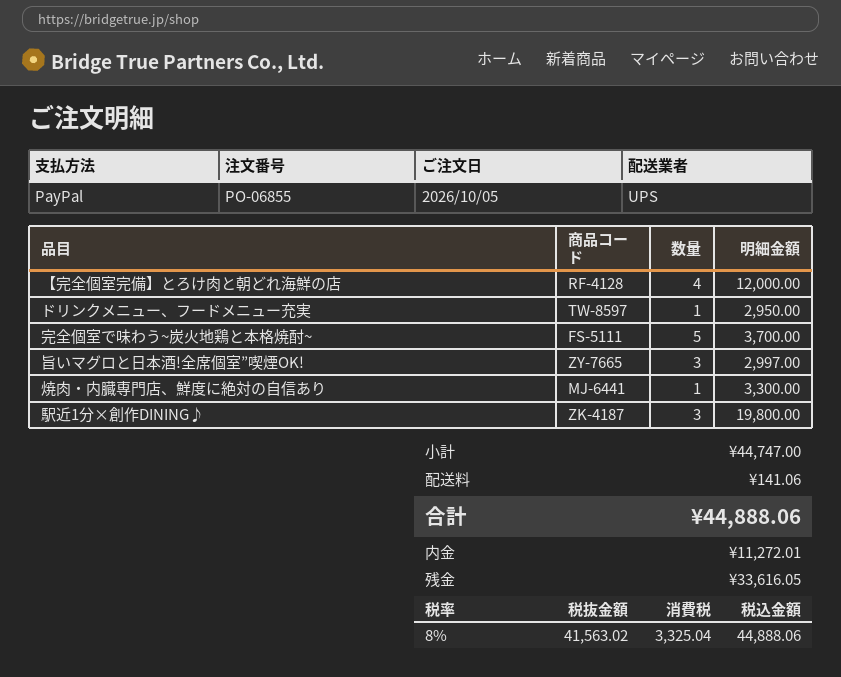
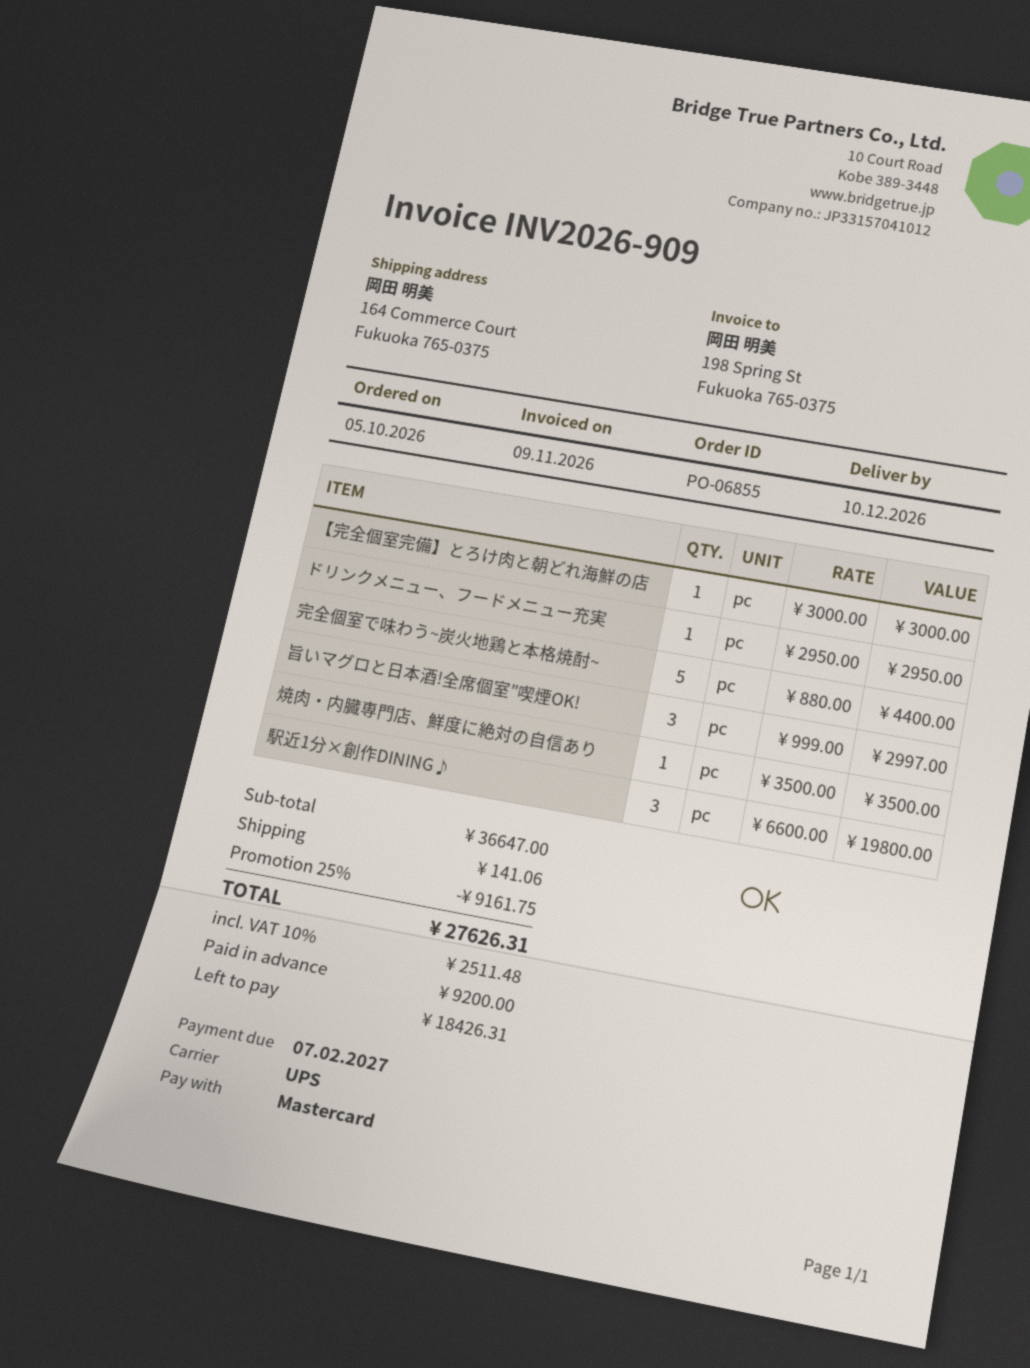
payment method: PayPal -> Mastercard
【完全個室完備】とろけ肉と朝どれ海鮮の店: 4 for 12000.00 -> 1 for 3000.00
完全個室で味わう~炭火地鶏と本格焼酎~: 5 for 3700.00 -> 5 for 4400.00
焼肉・内臓専門店、鮮度に絶対の自信あり: 1 for 3300.00 -> 1 for 3500.00
subtotal: 44747.00 -> 36647.00
discount: none -> 25% = 9161.75
tax: 8% = 3325.04 -> 10% = 2511.48
total: 44888.06 -> 27626.31
deposit: 11272.01 -> 9200.00
balance: 33616.05 -> 18426.31

